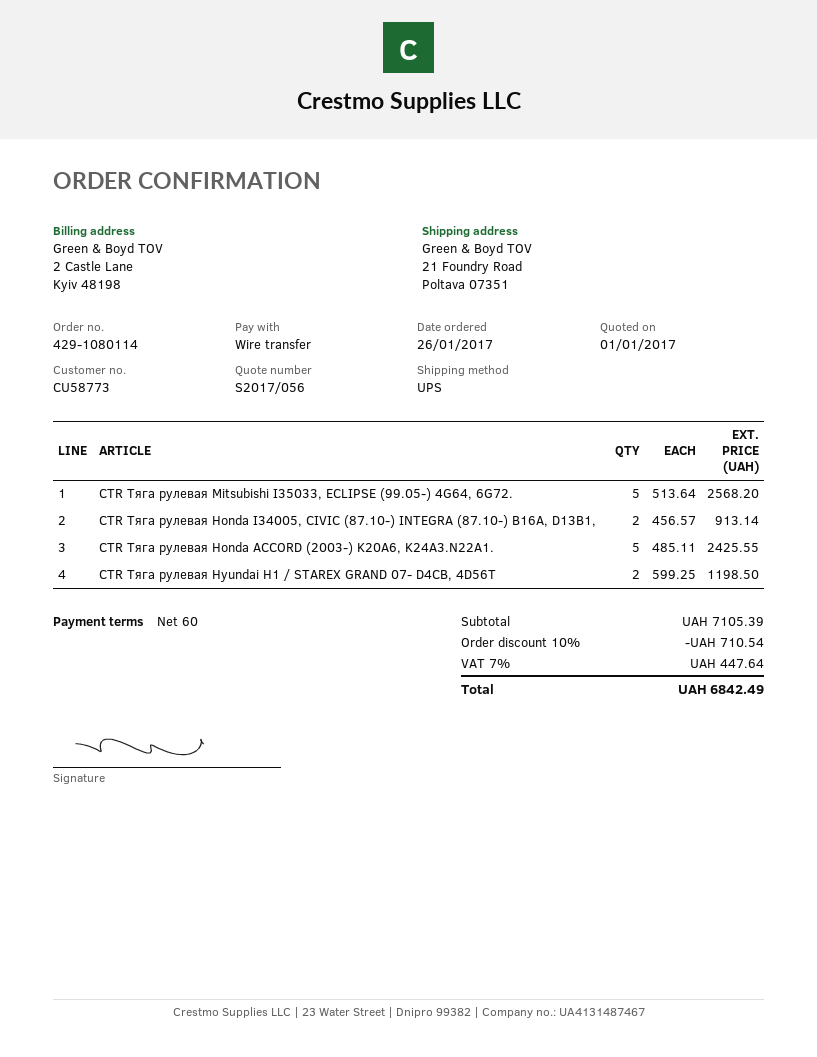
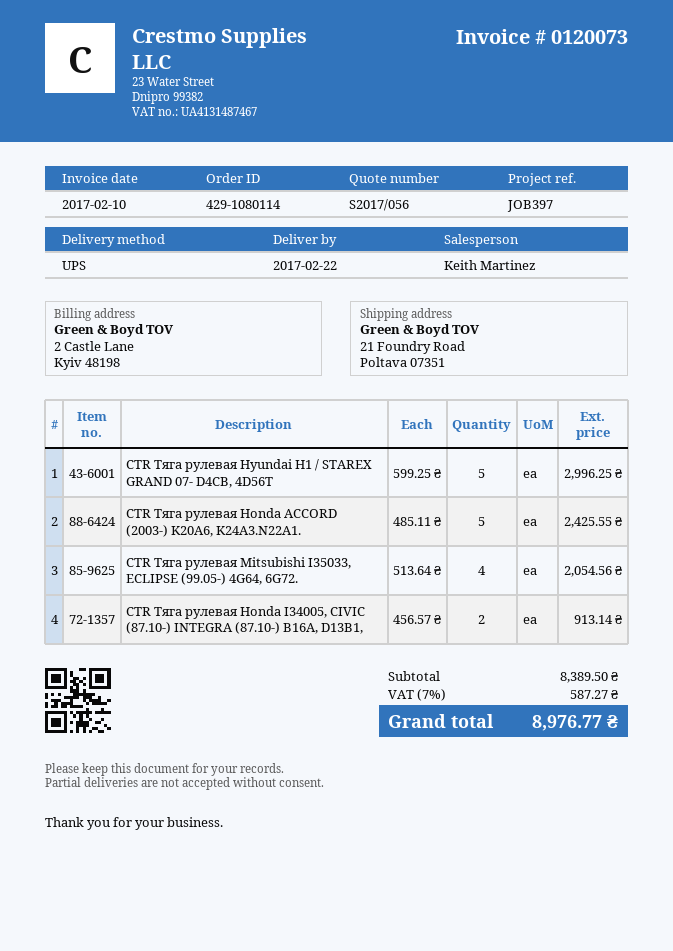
CTR Тяга рулевая Mitsubishi I35033, ECLIPSE (99.05-) 4G64, 6G72.: 5 x 513.64 = 2568.20 -> 4 x 513.64 = 2054.56
CTR Тяга рулевая Hyundai H1 / STAREX GRAND 07- D4CB, 4D56T: 2 x 599.25 = 1198.50 -> 5 x 599.25 = 2996.25
subtotal: 7105.39 -> 8389.50
discount: 10% = 710.54 -> none
tax: 7% = 447.64 -> 7% = 587.27
total: 6842.49 -> 8976.77

